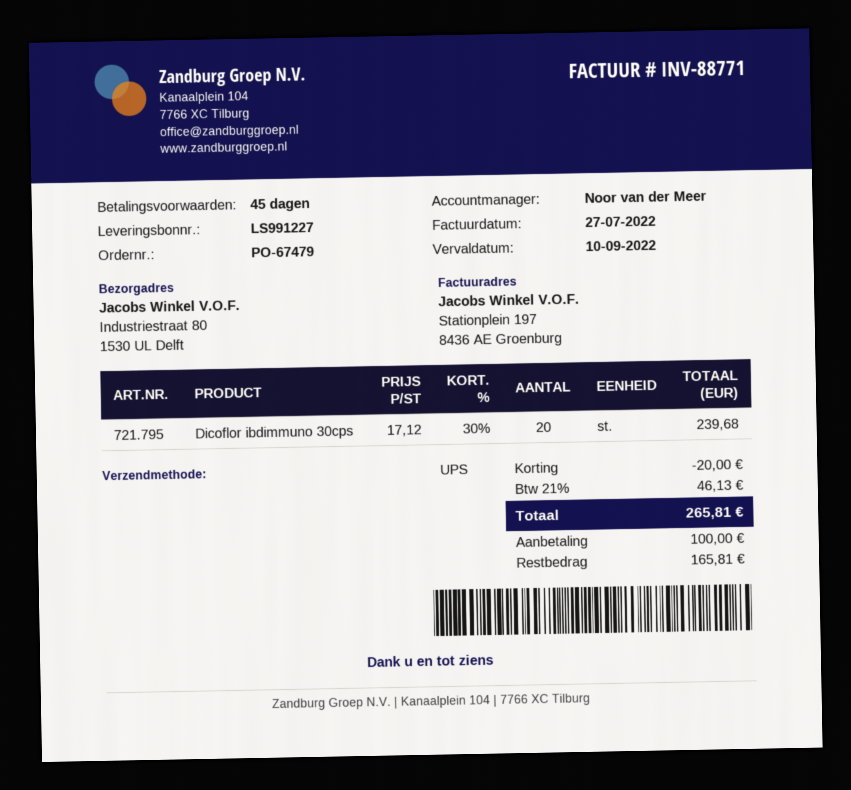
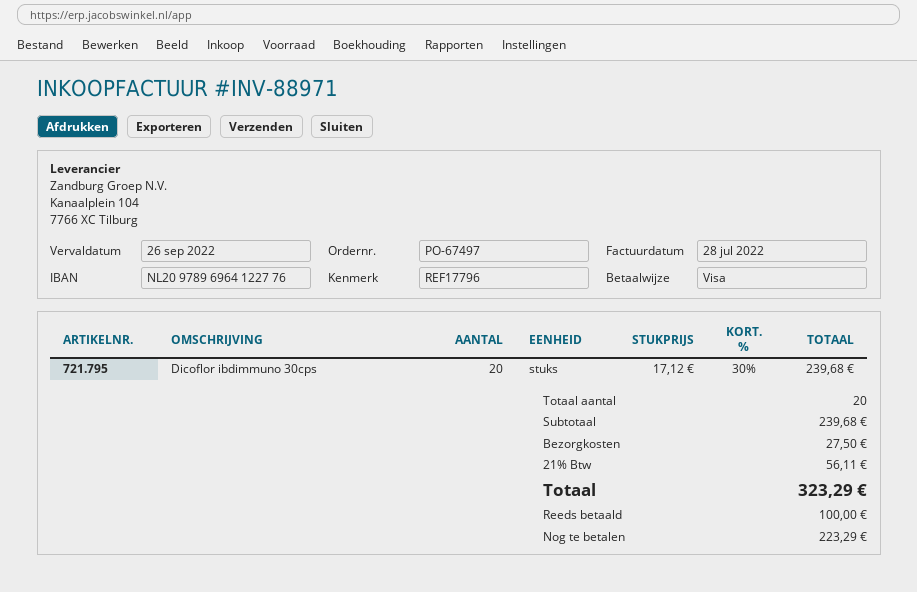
order number: PO-67479 -> PO-67497
invoice number: INV-88771 -> INV-88971
invoice date: 2022-07-27 -> 2022-07-28
due date: 2022-09-10 -> 2022-09-26
discount: 20.00 -> none
shipping: none -> 27.50
tax: 21% = 46.13 -> 21% = 56.11
total: 265.81 -> 323.29
balance: 165.81 -> 223.29

